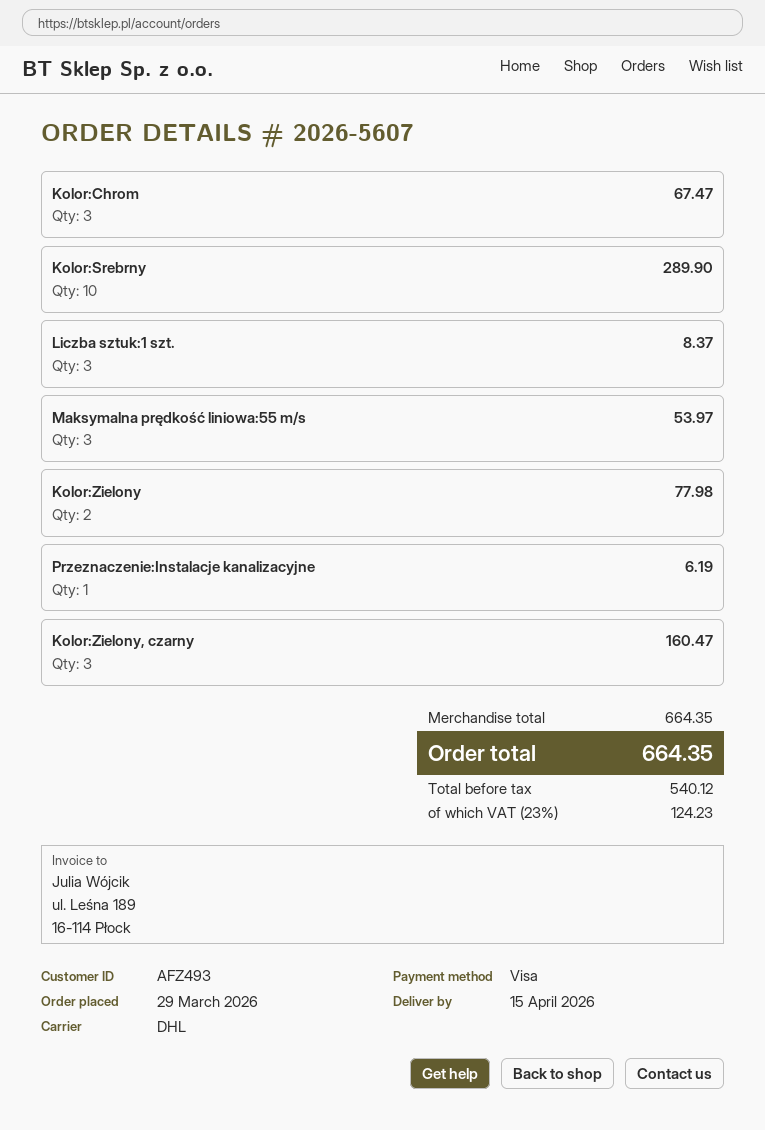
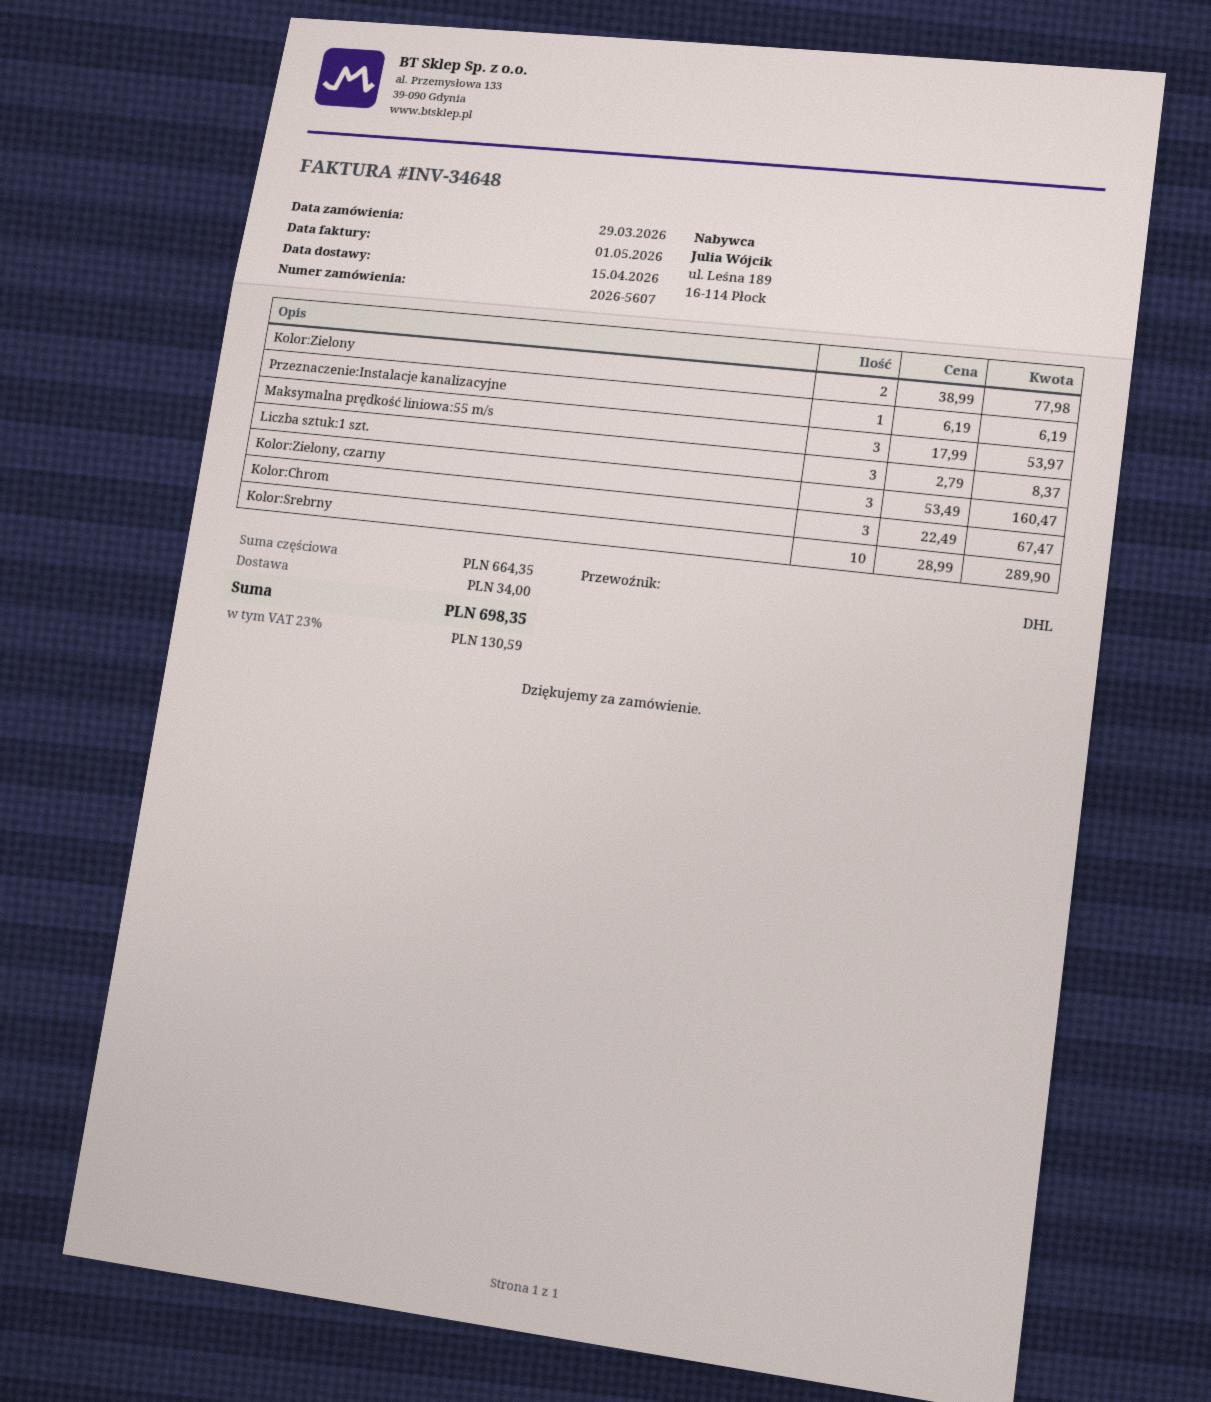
shipping: none -> 34.00
tax: 23% = 124.23 -> 23% = 130.59
total: 664.35 -> 698.35

